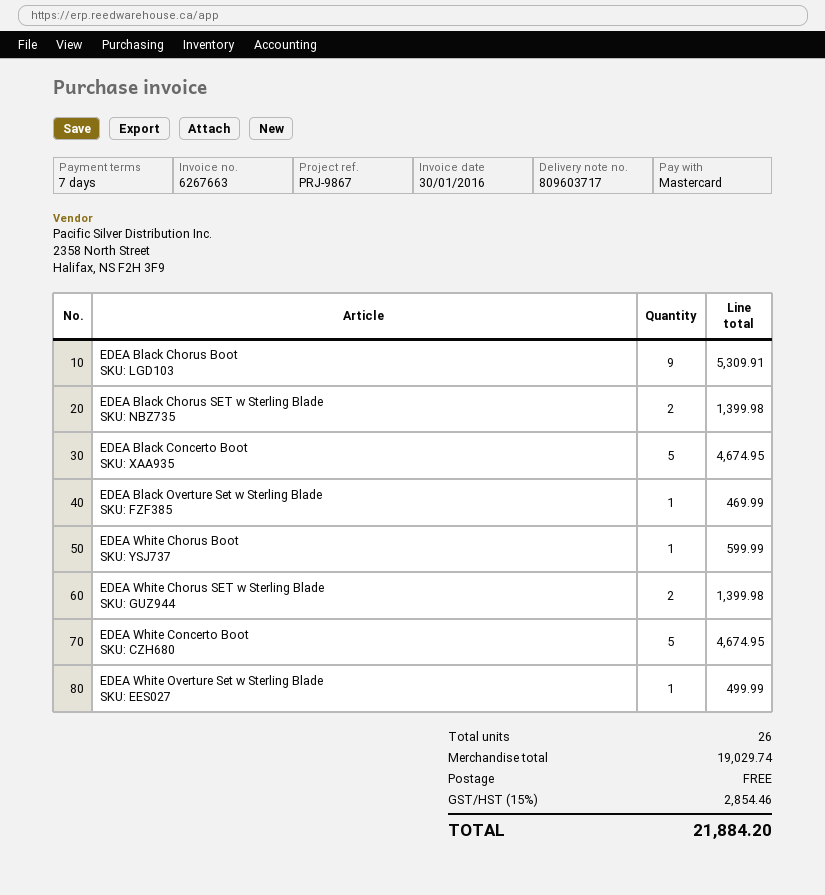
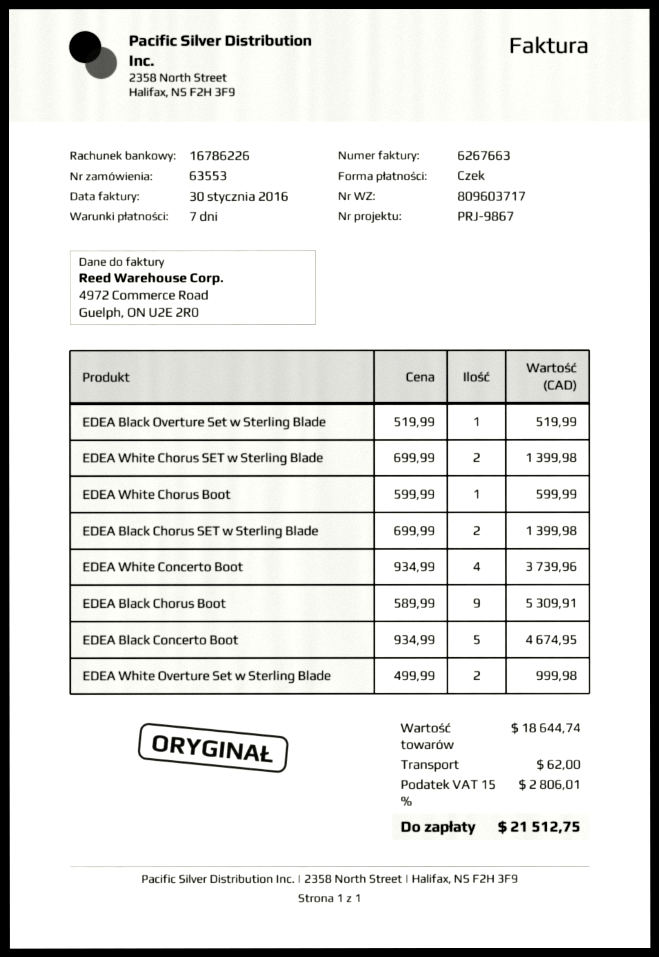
payment method: Mastercard -> cheque
EDEA Black Overture Set w Sterling Blade: 1 for 469.99 -> 1 for 519.99
EDEA White Concerto Boot: 5 for 4674.95 -> 4 for 3739.96
EDEA White Overture Set w Sterling Blade: 1 for 499.99 -> 2 for 999.98
subtotal: 19029.74 -> 18644.74
shipping: 0.00 -> 62.00
tax: 15% = 2854.46 -> 15% = 2806.01
total: 21884.20 -> 21512.75

